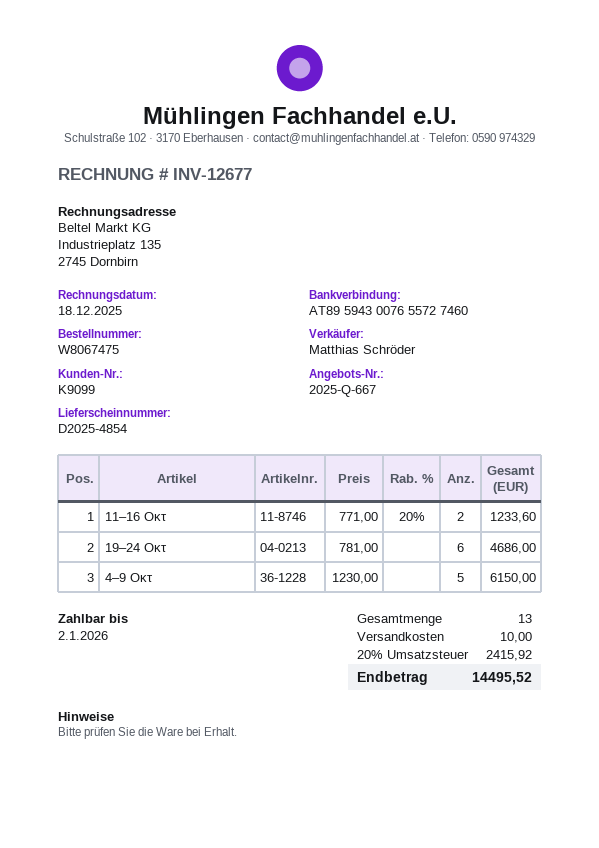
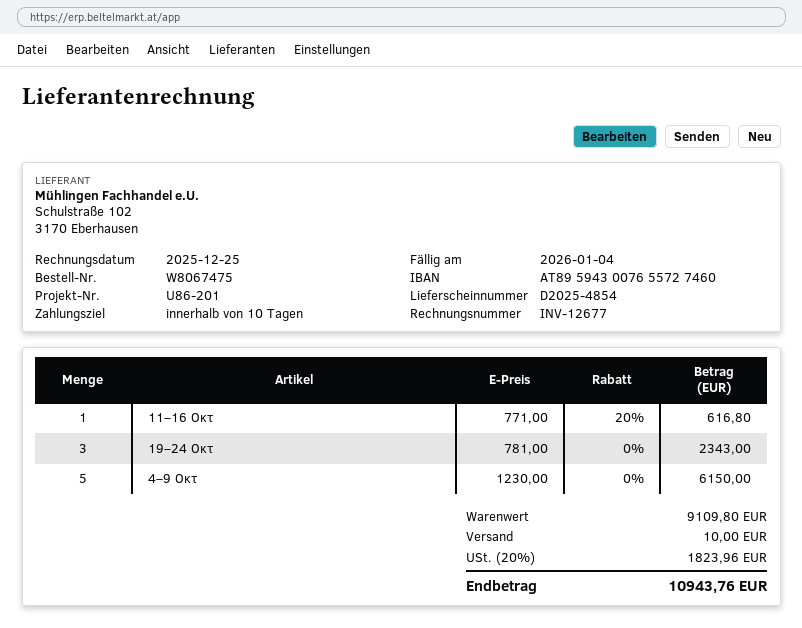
invoice date: 2025-12-18 -> 2025-12-25
due date: 2026-01-02 -> 2026-01-04
11–16 Οκτ: 2 x 771.00 - 20% = 1233.60 -> 1 x 771.00 - 20% = 616.80
19–24 Οκτ: 6 x 781.00 = 4686.00 -> 3 x 781.00 = 2343.00
tax: 20% = 2415.92 -> 20% = 1823.96
total: 14495.52 -> 10943.76

